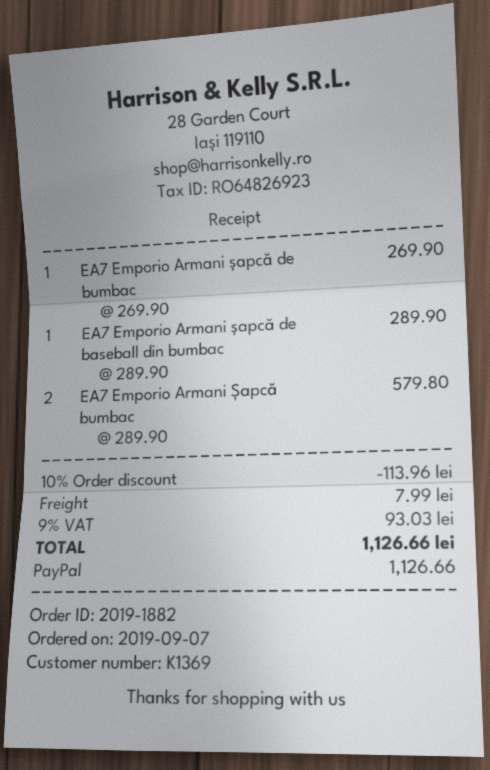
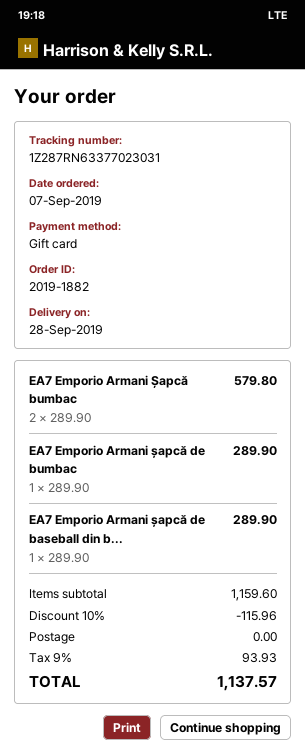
payment method: PayPal -> gift card
EA7 Emporio Armani șapcă de bumbac: 1 x 269.90 = 269.90 -> 1 x 289.90 = 289.90
discount: 10% = 113.96 -> 10% = 115.96
shipping: 7.99 -> 0.00
tax: 9% = 93.03 -> 9% = 93.93
total: 1126.66 -> 1137.57

